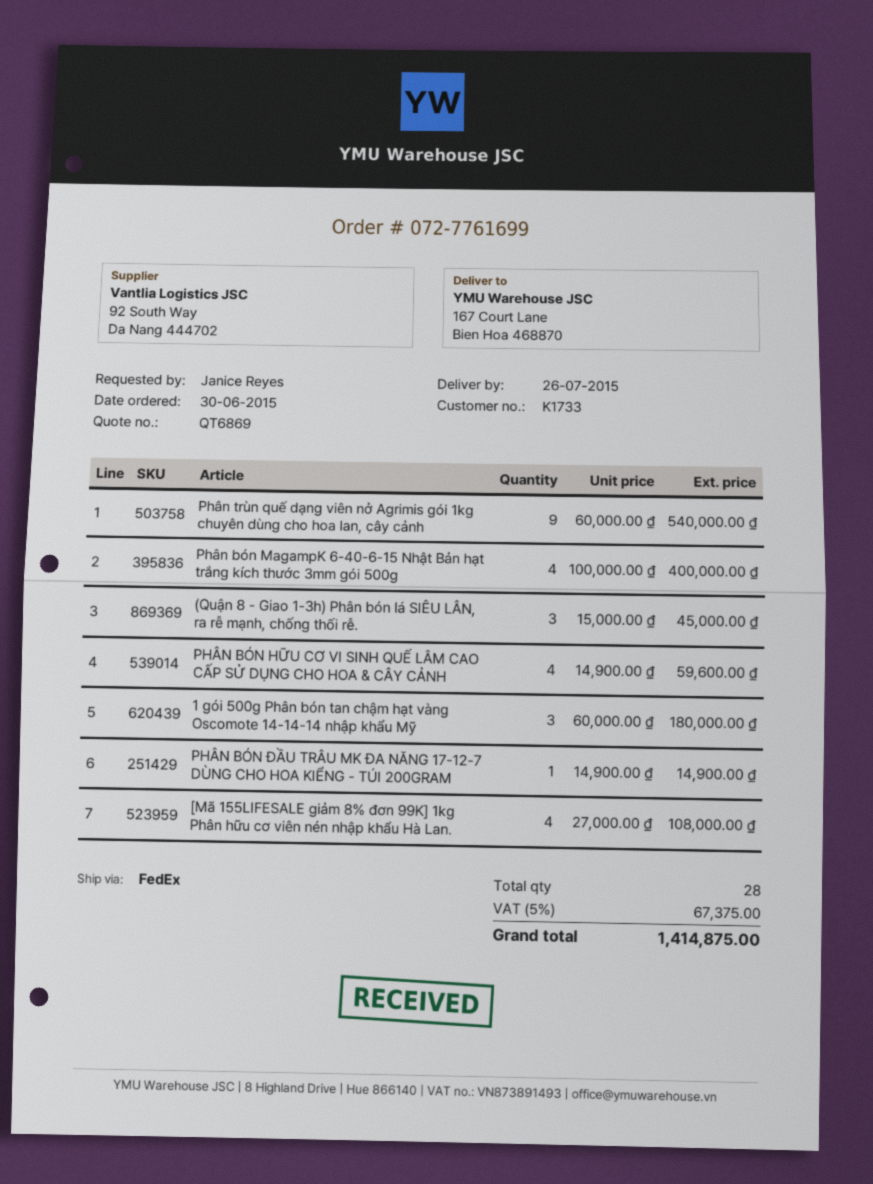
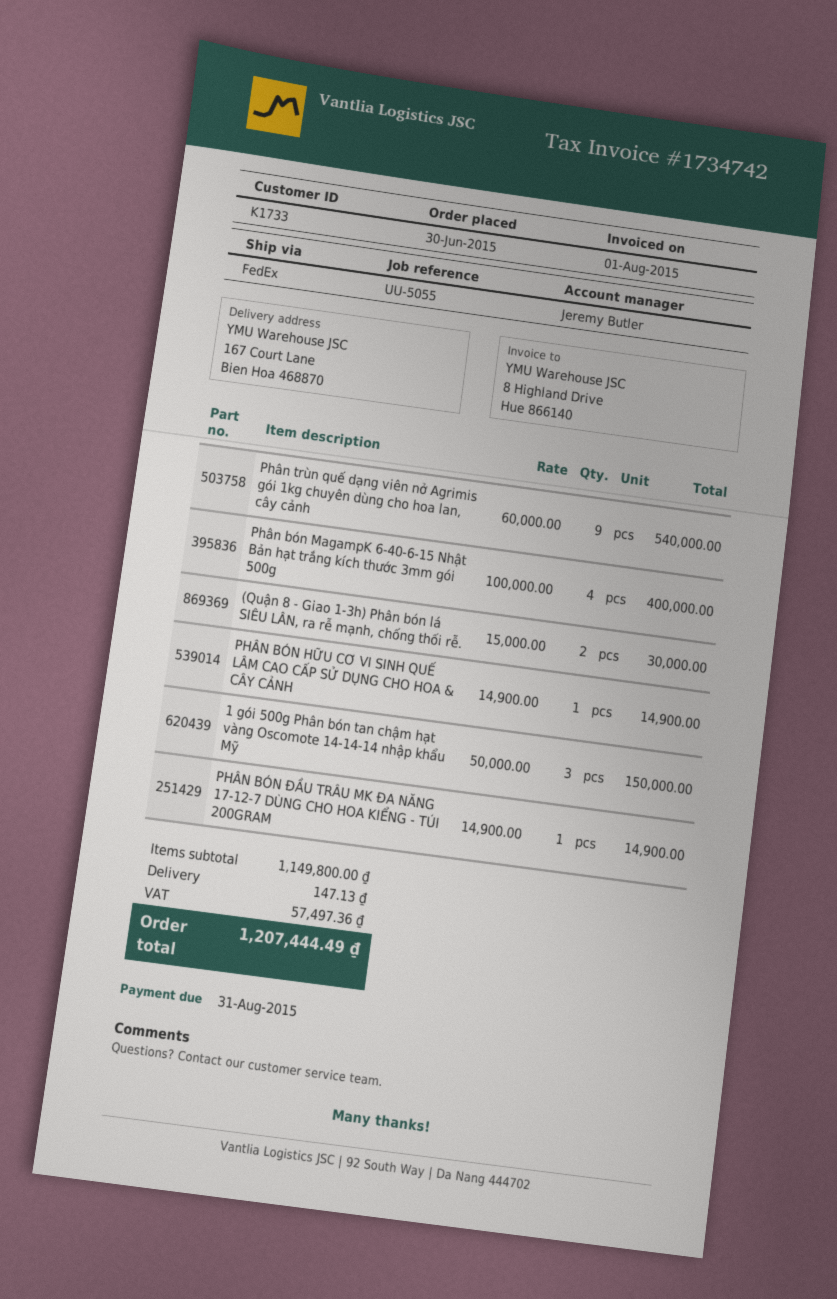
(Quận 8 - Giao 1-3h) Phân bón lá SIÊU LÂN, ra rễ mạnh, chống thối rễ.: 3 x 15000.00 = 45000.00 -> 2 x 15000.00 = 30000.00
PHÂN BÓN HỮU CƠ VI SINH QUẾ LÂM CAO CẤP SỬ DỤNG CHO HOA & CÂY CẢNH: 4 x 14900.00 = 59600.00 -> 1 x 14900.00 = 14900.00
1 gói 500g Phân bón tan chậm hạt vàng Oscomote 14-14-14 nhập khẩu Mỹ: 3 x 60000.00 = 180000.00 -> 3 x 50000.00 = 150000.00
[Mã 155LIFESALE giảm 8% đơn 99K] 1kg Phân hữu cơ viên nén nhập khẩu Hà Lan.: 4 x 27000.00 = 108000.00 -> none
shipping: none -> 147.13
tax: 67375.00 -> 57497.36
total: 1414875.00 -> 1207444.49

